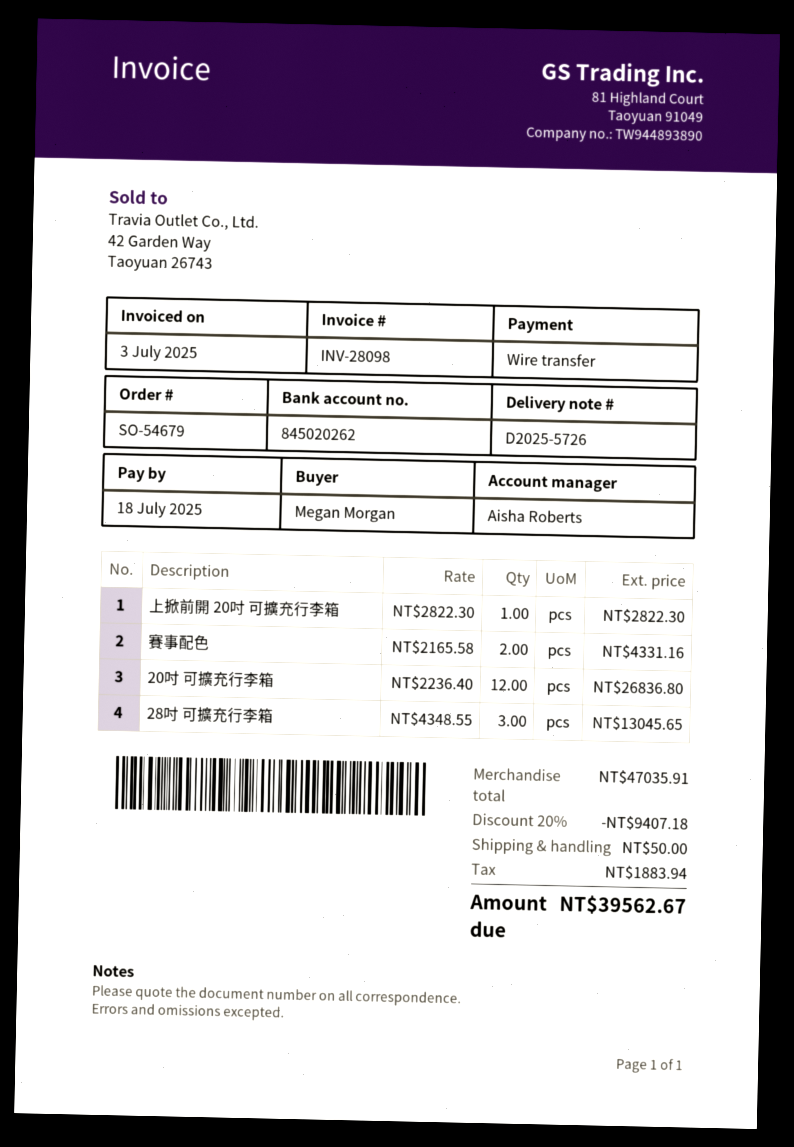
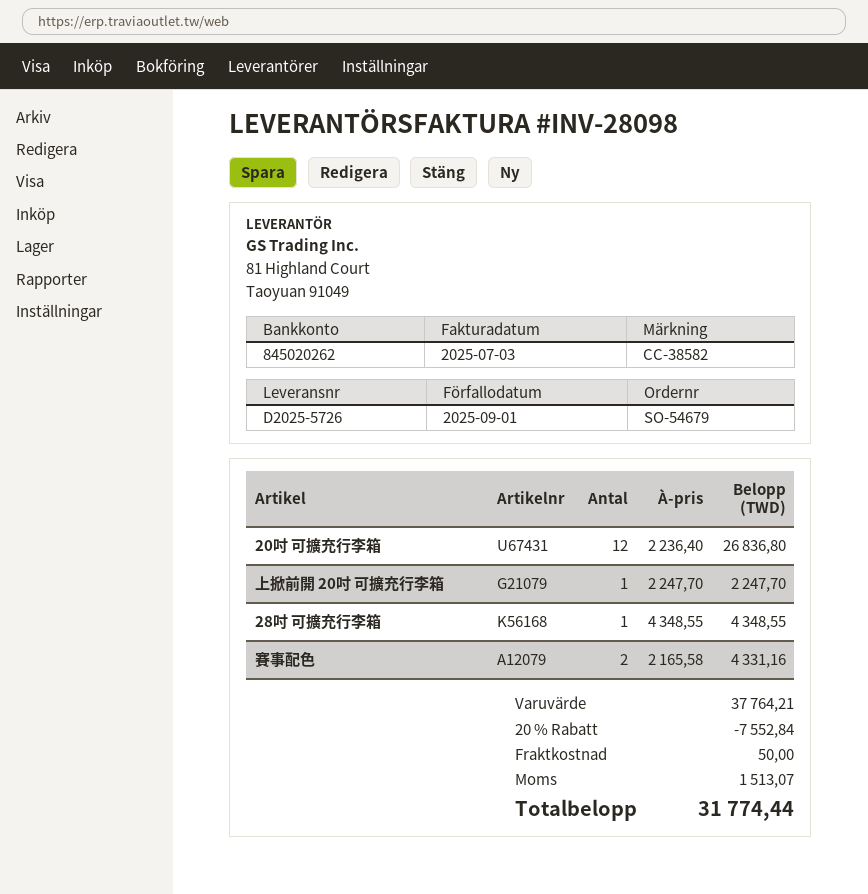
due date: 2025-07-18 -> 2025-09-01
上掀前開 20吋 可擴充行李箱: 1 x 2822.30 = 2822.30 -> 1 x 2247.70 = 2247.70
28吋 可擴充行李箱: 3 x 4348.55 = 13045.65 -> 1 x 4348.55 = 4348.55
subtotal: 47035.91 -> 37764.21
discount: 20% = 9407.18 -> 20% = 7552.84
tax: 1883.94 -> 1513.07
total: 39562.67 -> 31774.44

